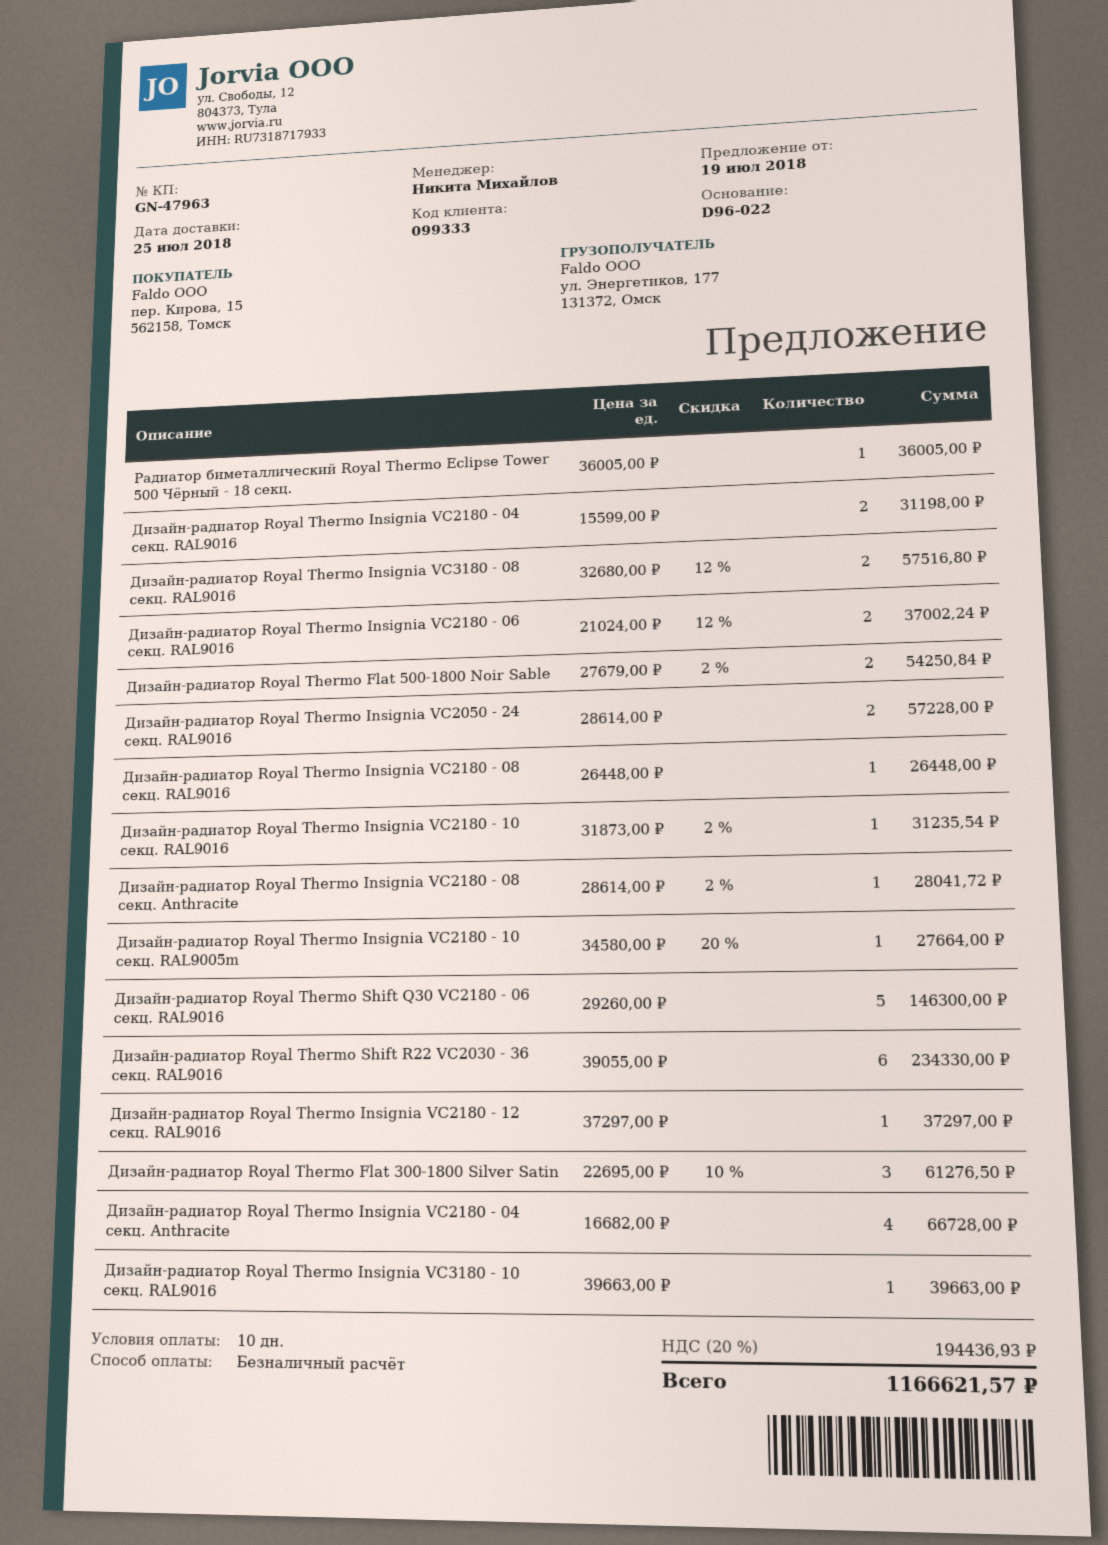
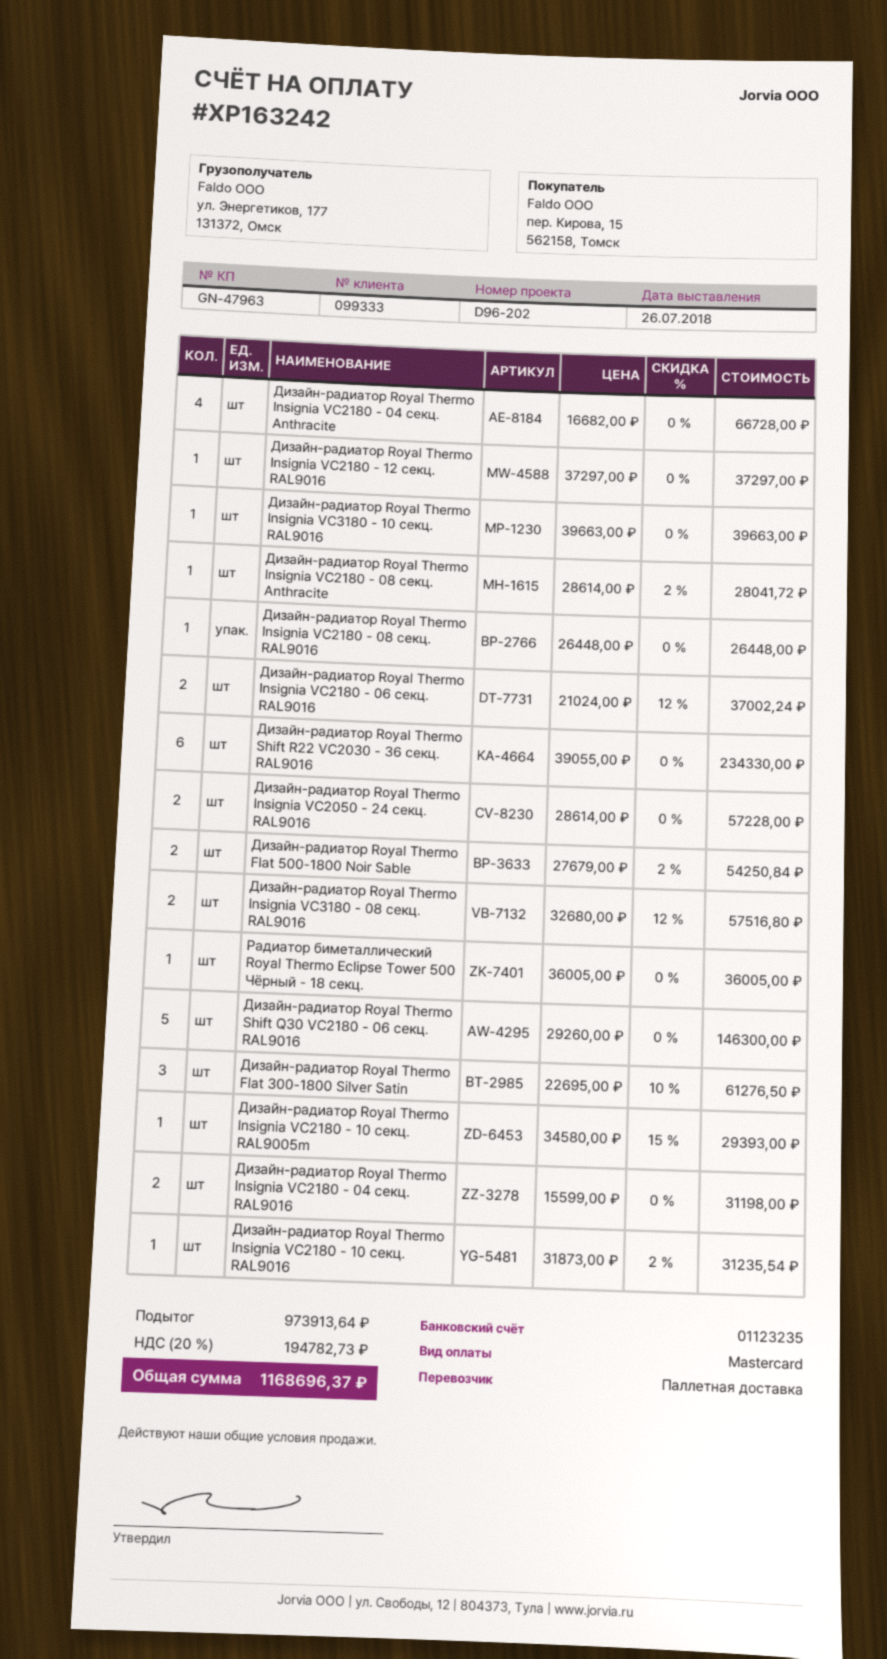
reference: D96-022 -> D96-202
payment method: bank transfer -> Mastercard
Дизайн-радиатор Royal Thermo Insignia VC2180 - 10 секц. RAL9005m: 1 x 34580.00 - 20% = 27664.00 -> 1 x 34580.00 - 15% = 29393.00
tax: 20% = 194436.93 -> 20% = 194782.73
total: 1166621.57 -> 1168696.37

